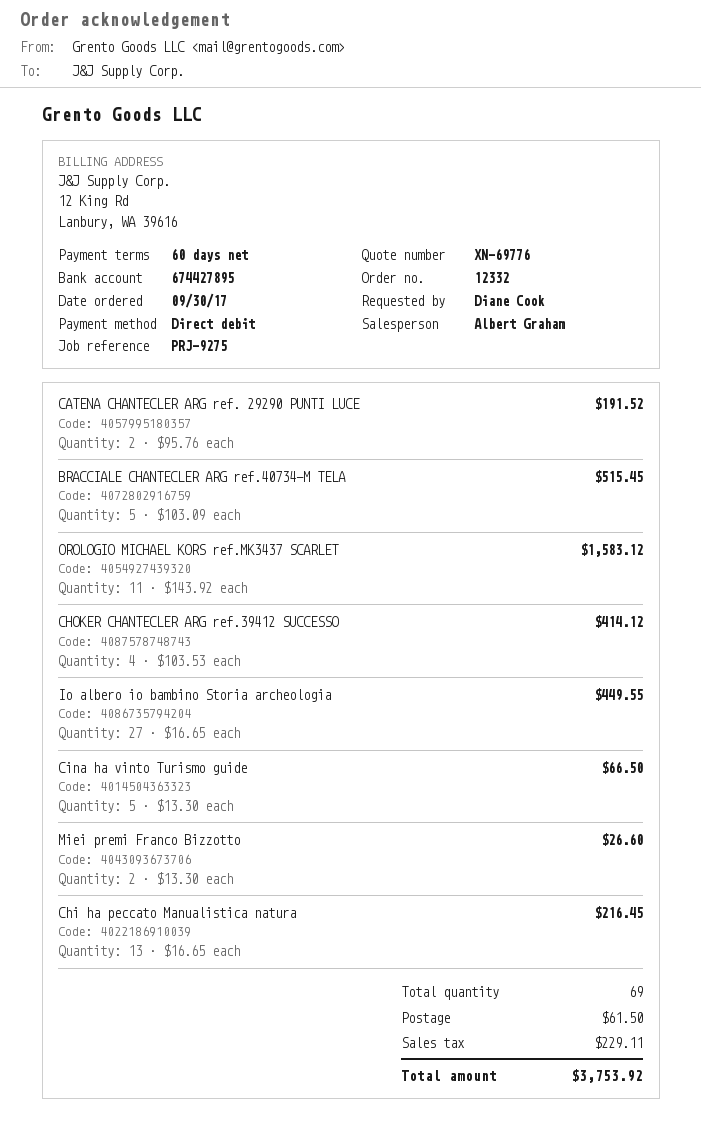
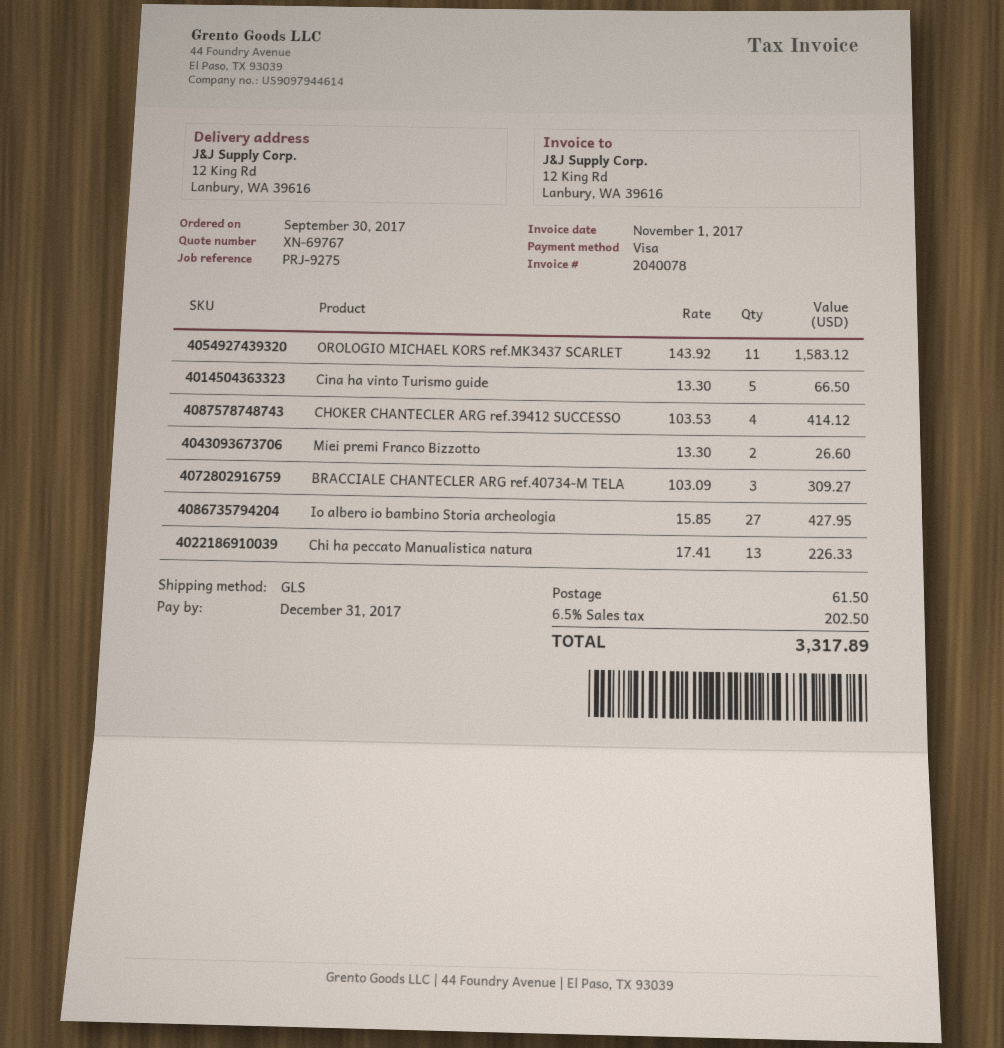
quote number: XN-69776 -> XN-69767
payment method: direct debit -> Visa
CATENA CHANTECLER ARG ref. 29290 PUNTI LUCE: 2 x 95.76 = 191.52 -> none
BRACCIALE CHANTECLER ARG ref.40734-M TELA: 5 x 103.09 = 515.45 -> 3 x 103.09 = 309.27
Io albero io bambino Storia archeologia: 27 x 16.65 = 449.55 -> 27 x 15.85 = 427.95
Chi ha peccato Manualistica natura: 13 x 16.65 = 216.45 -> 13 x 17.41 = 226.33
tax: 229.11 -> 202.50
total: 3753.92 -> 3317.89

